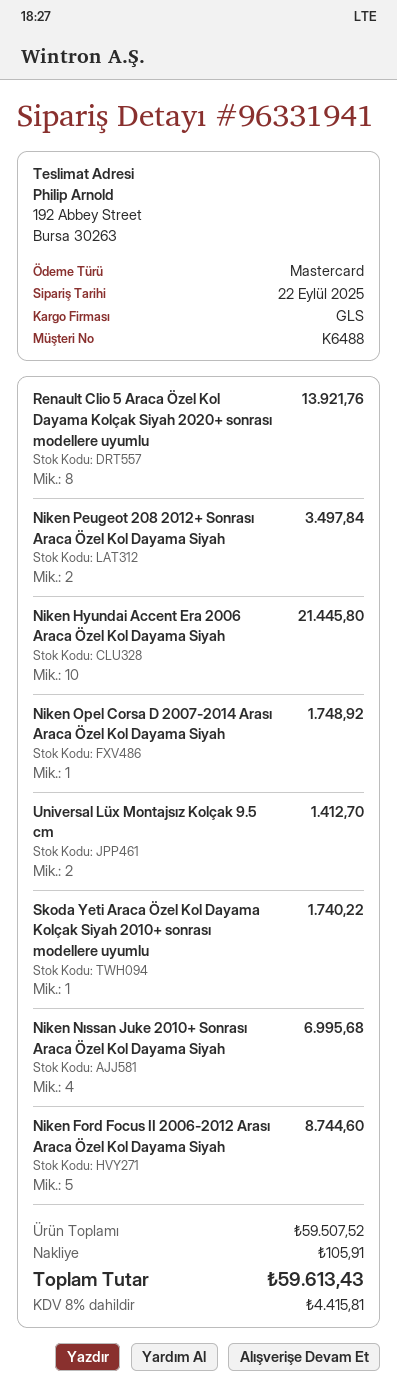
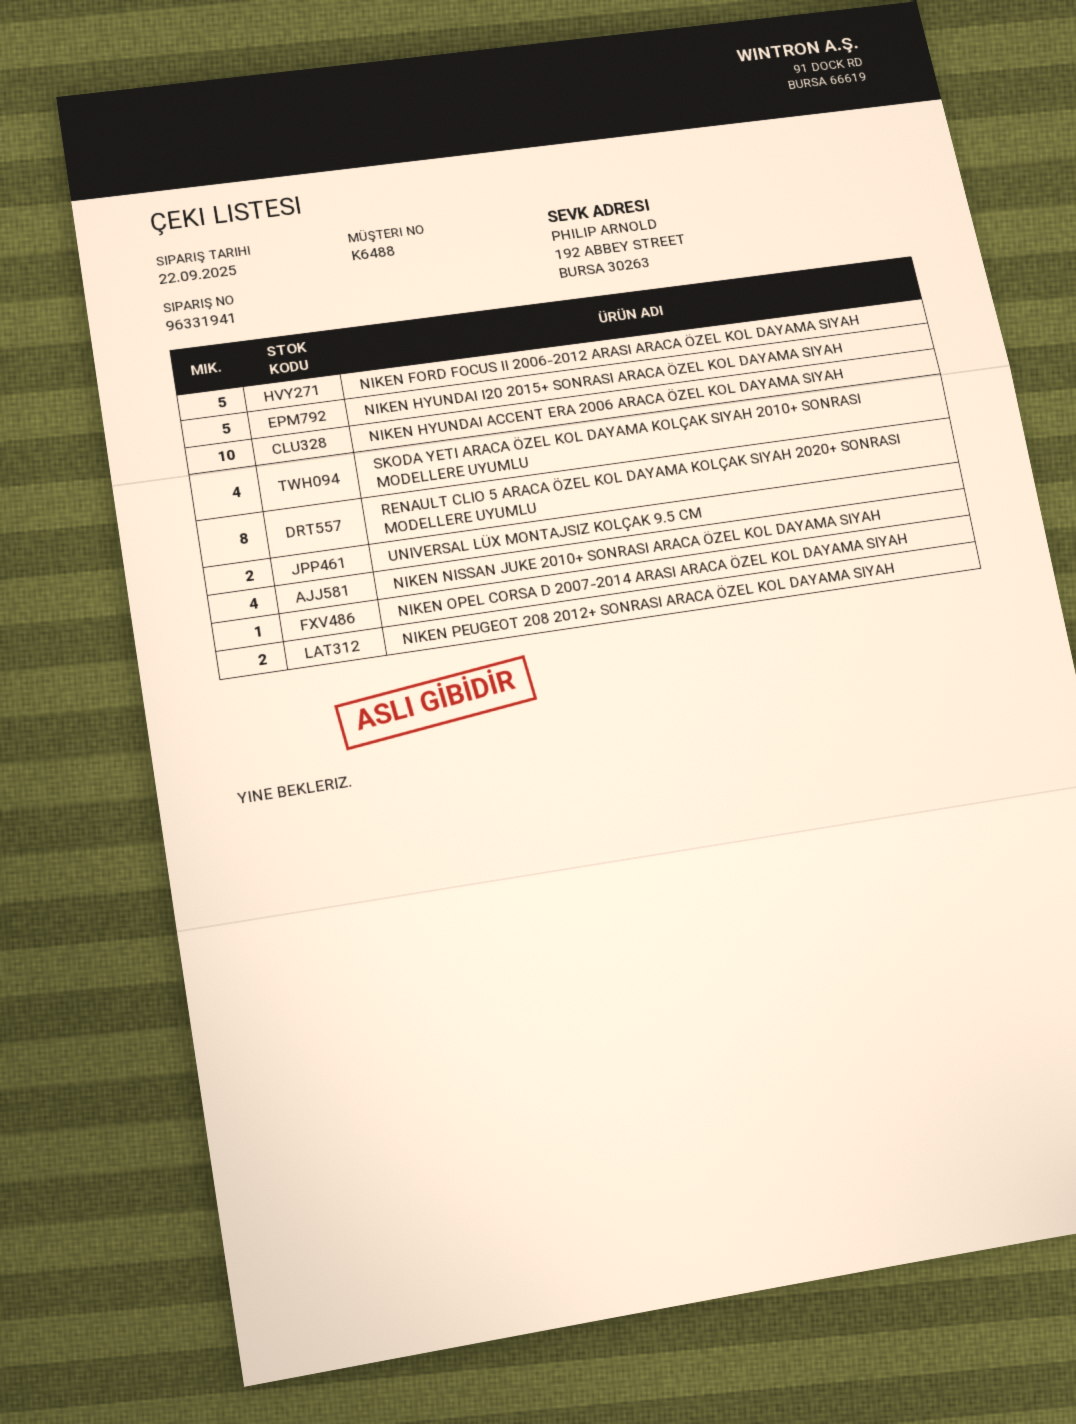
Skoda Yeti Araca Özel Kol Dayama Kolçak Siyah 2010+ sonrası modellere uyumlu: 1 -> 4
NIKEN HYUNDAI I20 2015+ SONRASI ARACA ÖZEL KOL DAYAMA SIYAH: none -> 5

